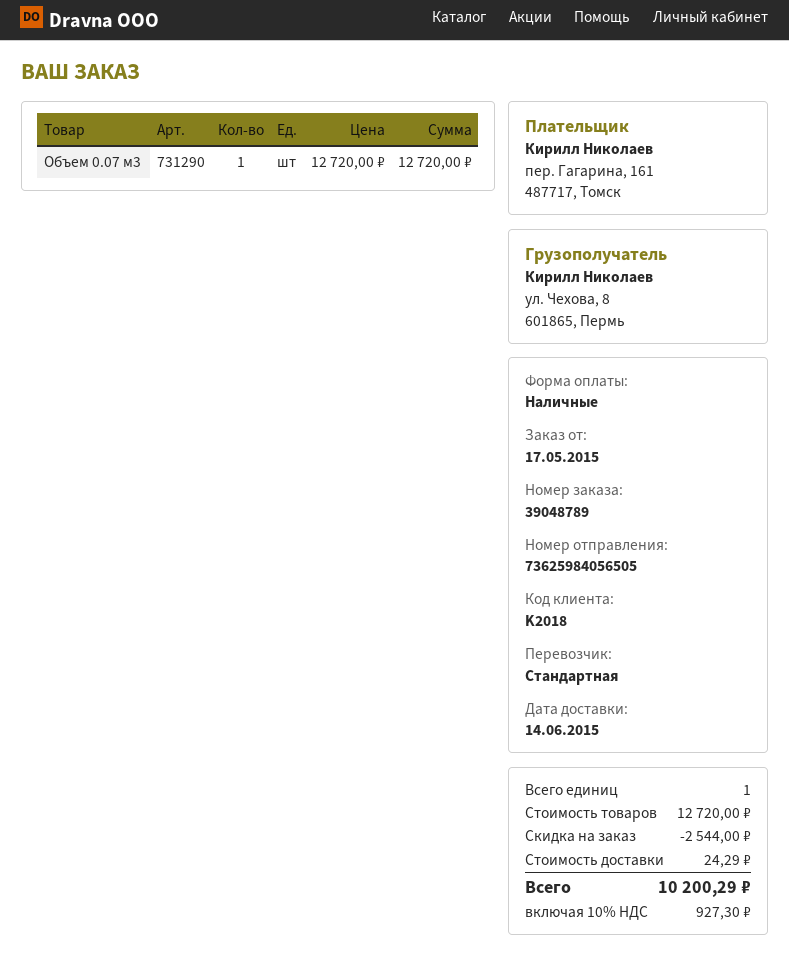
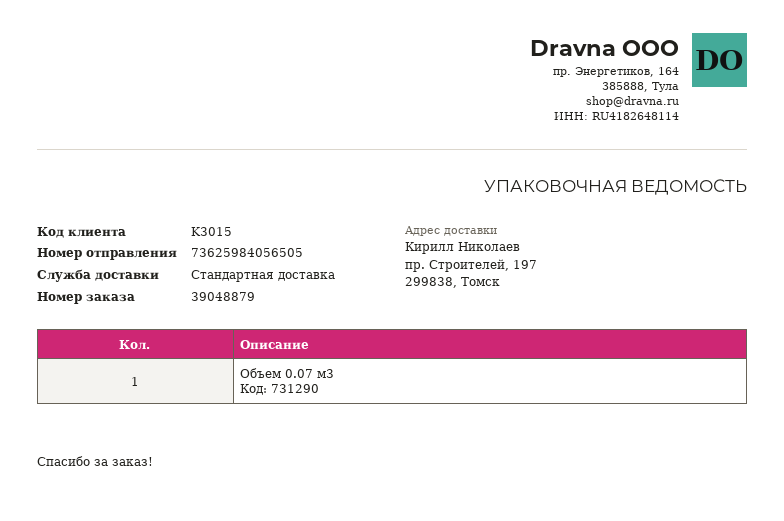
order number: 39048789 -> 39048879
customer number: K2018 -> K3015
ship to: ул. Чехова, 8, 601865, Пермь -> пр. Строителей, 197, 299838, Томск

